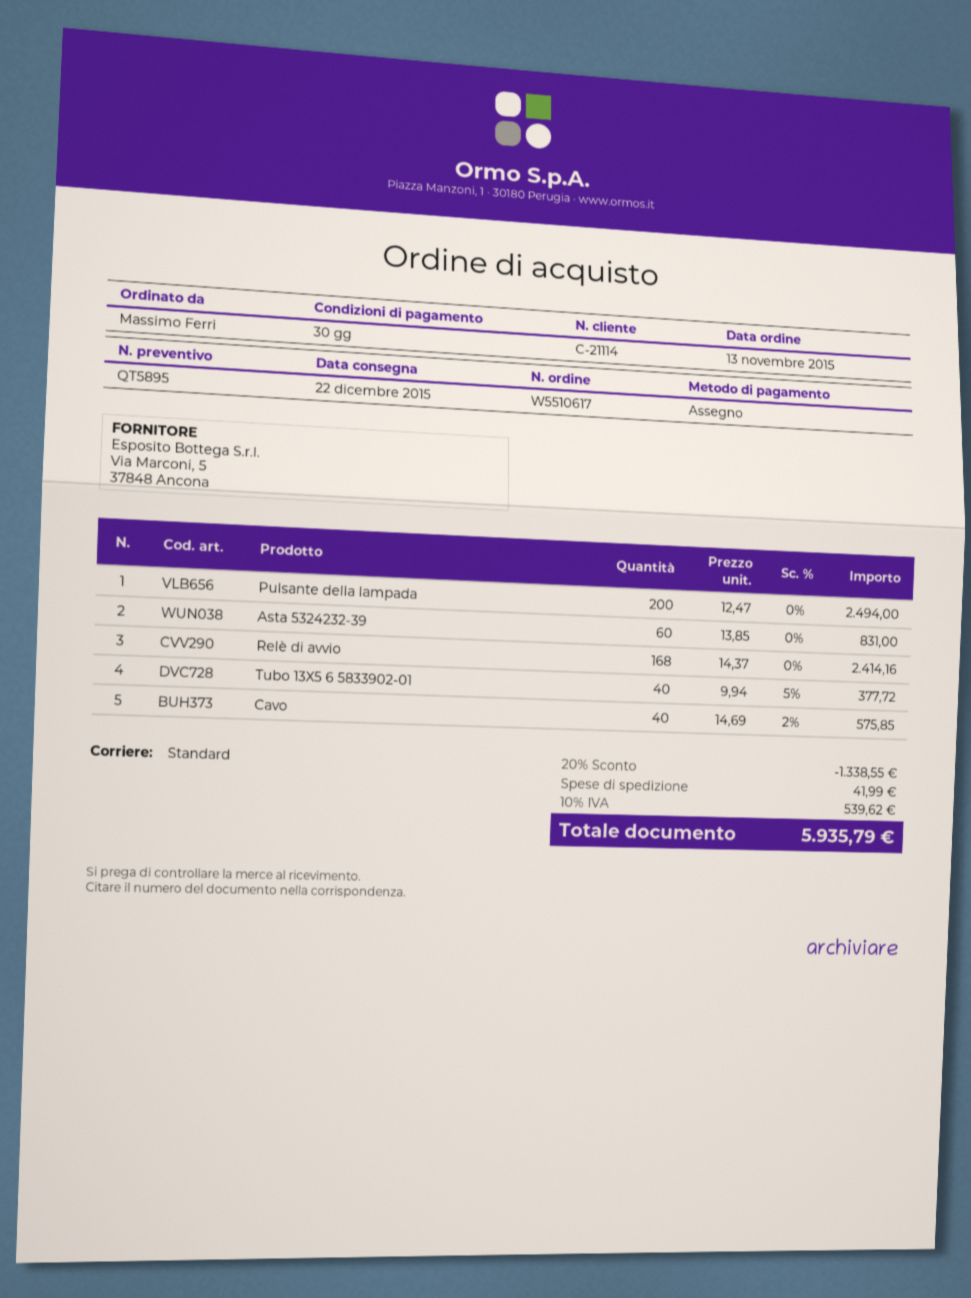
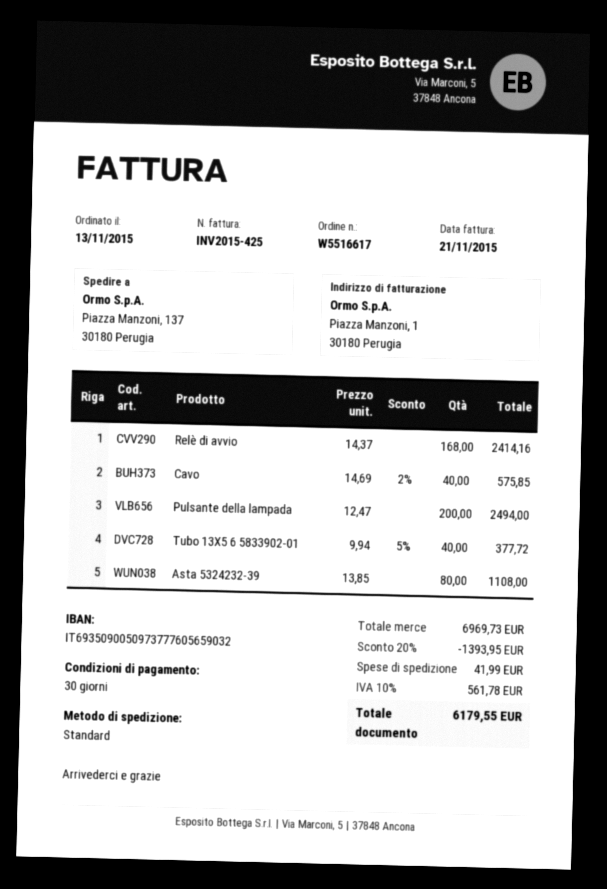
order number: W5510617 -> W5516617
Asta 5324232-39: 60 x 13.85 = 831.00 -> 80 x 13.85 = 1108.00
discount: 20% = 1338.55 -> 20% = 1393.95
tax: 10% = 539.62 -> 10% = 561.78
total: 5935.79 -> 6179.55

